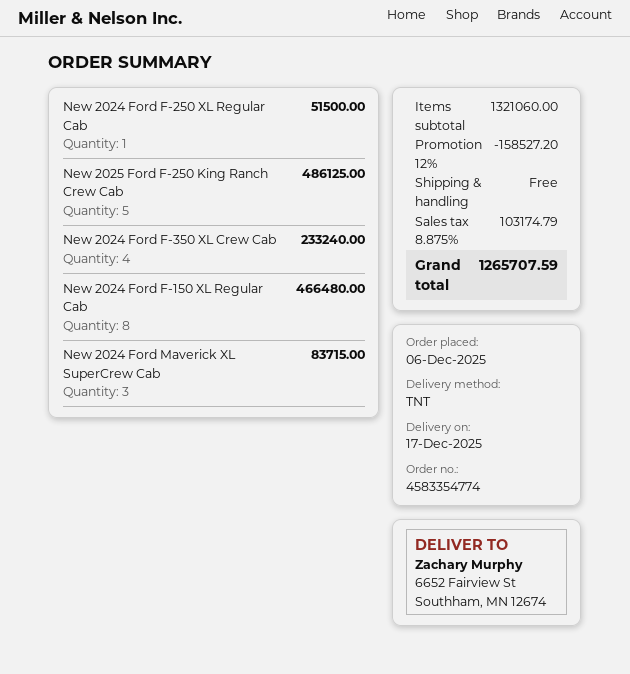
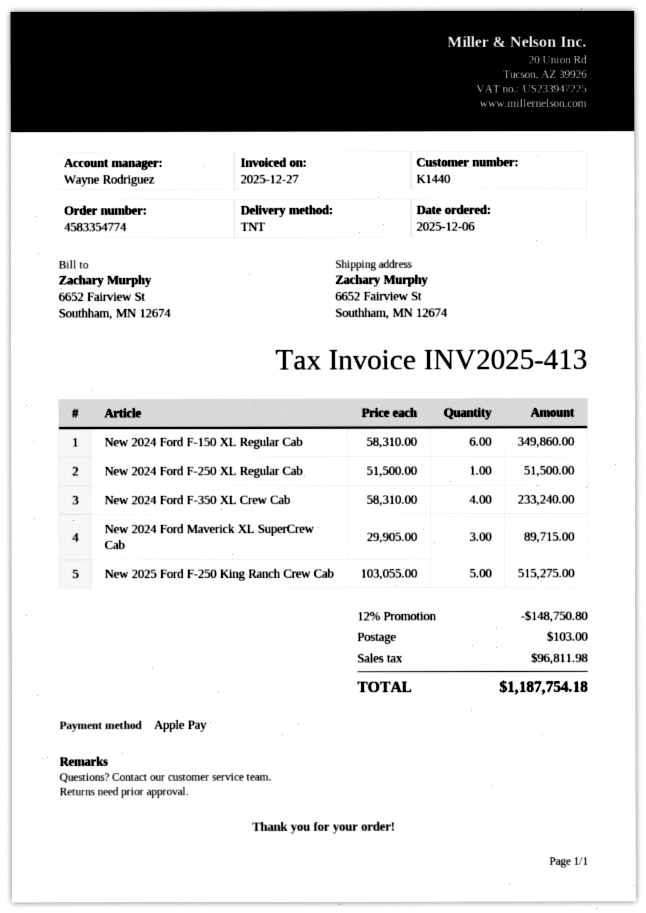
New 2025 Ford F-250 King Ranch Crew Cab: 5 for 486125.00 -> 5 for 515275.00
New 2024 Ford F-150 XL Regular Cab: 8 for 466480.00 -> 6 for 349860.00
New 2024 Ford Maverick XL SuperCrew Cab: 3 for 83715.00 -> 3 for 89715.00
discount: 12% = 158527.20 -> 12% = 148750.80
shipping: 0.00 -> 103.00
tax: 103174.79 -> 96811.98
total: 1265707.59 -> 1187754.18

